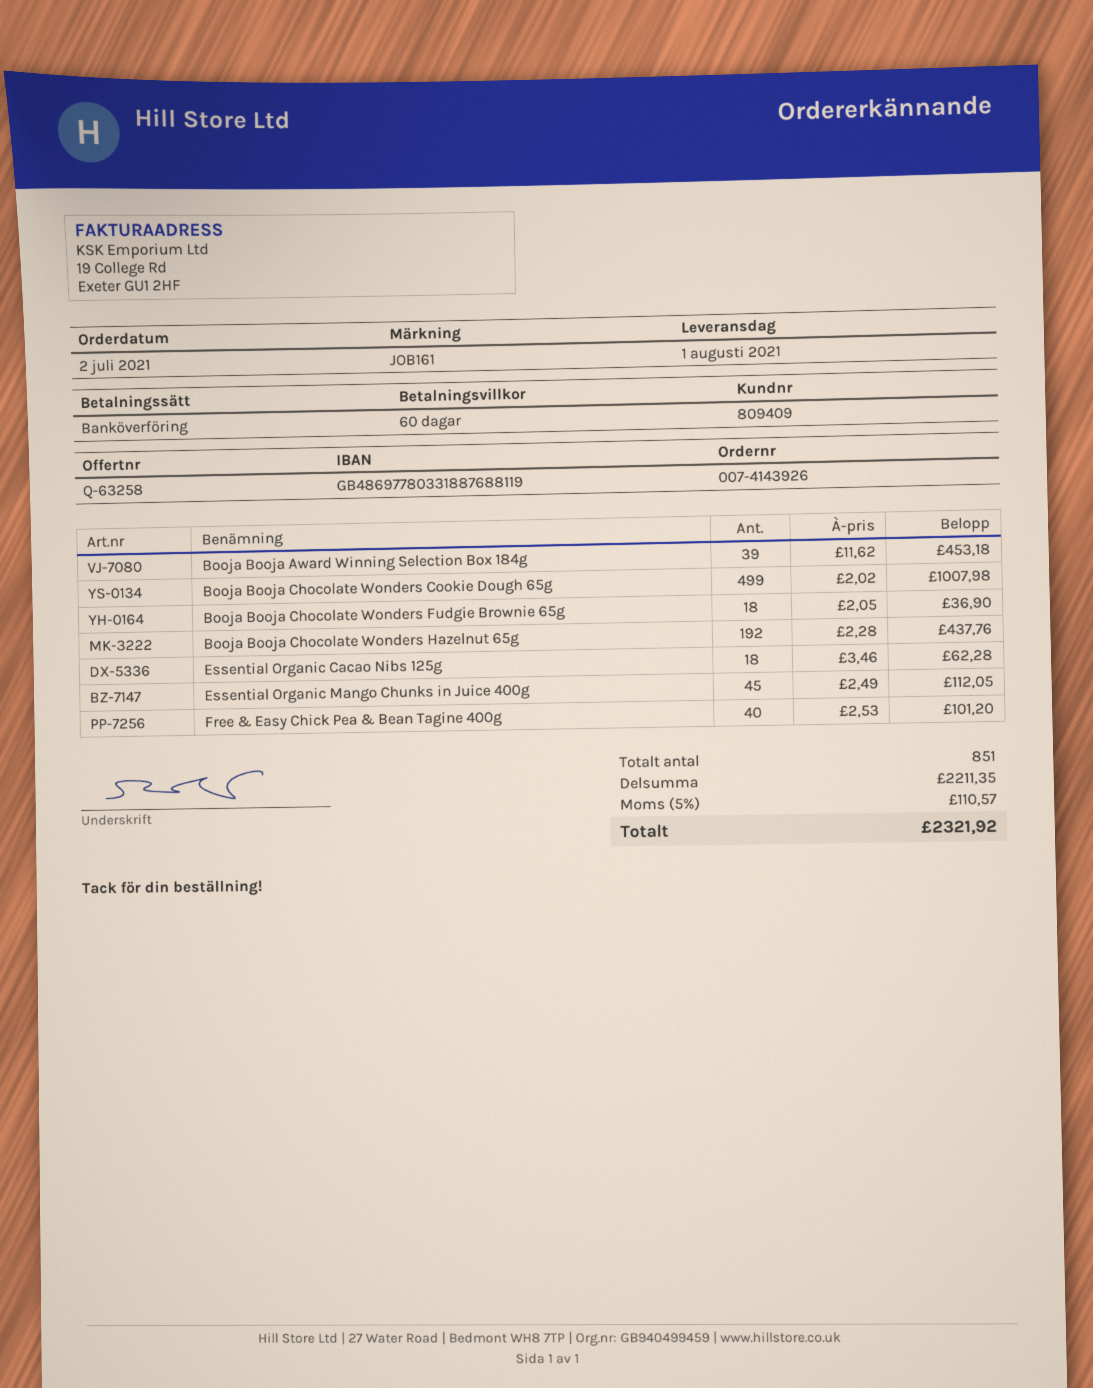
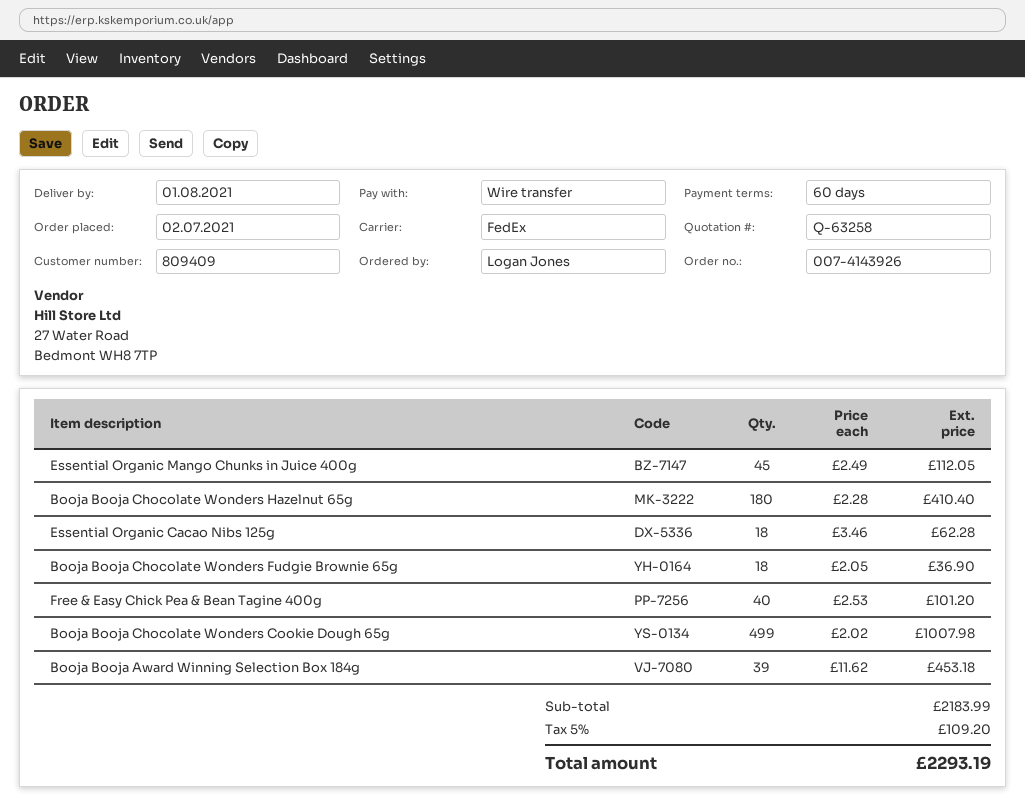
Booja Booja Chocolate Wonders Hazelnut 65g: 192 x 2.28 = 437.76 -> 180 x 2.28 = 410.40
subtotal: 2211.35 -> 2183.99
tax: 5% = 110.57 -> 5% = 109.20
total: 2321.92 -> 2293.19

